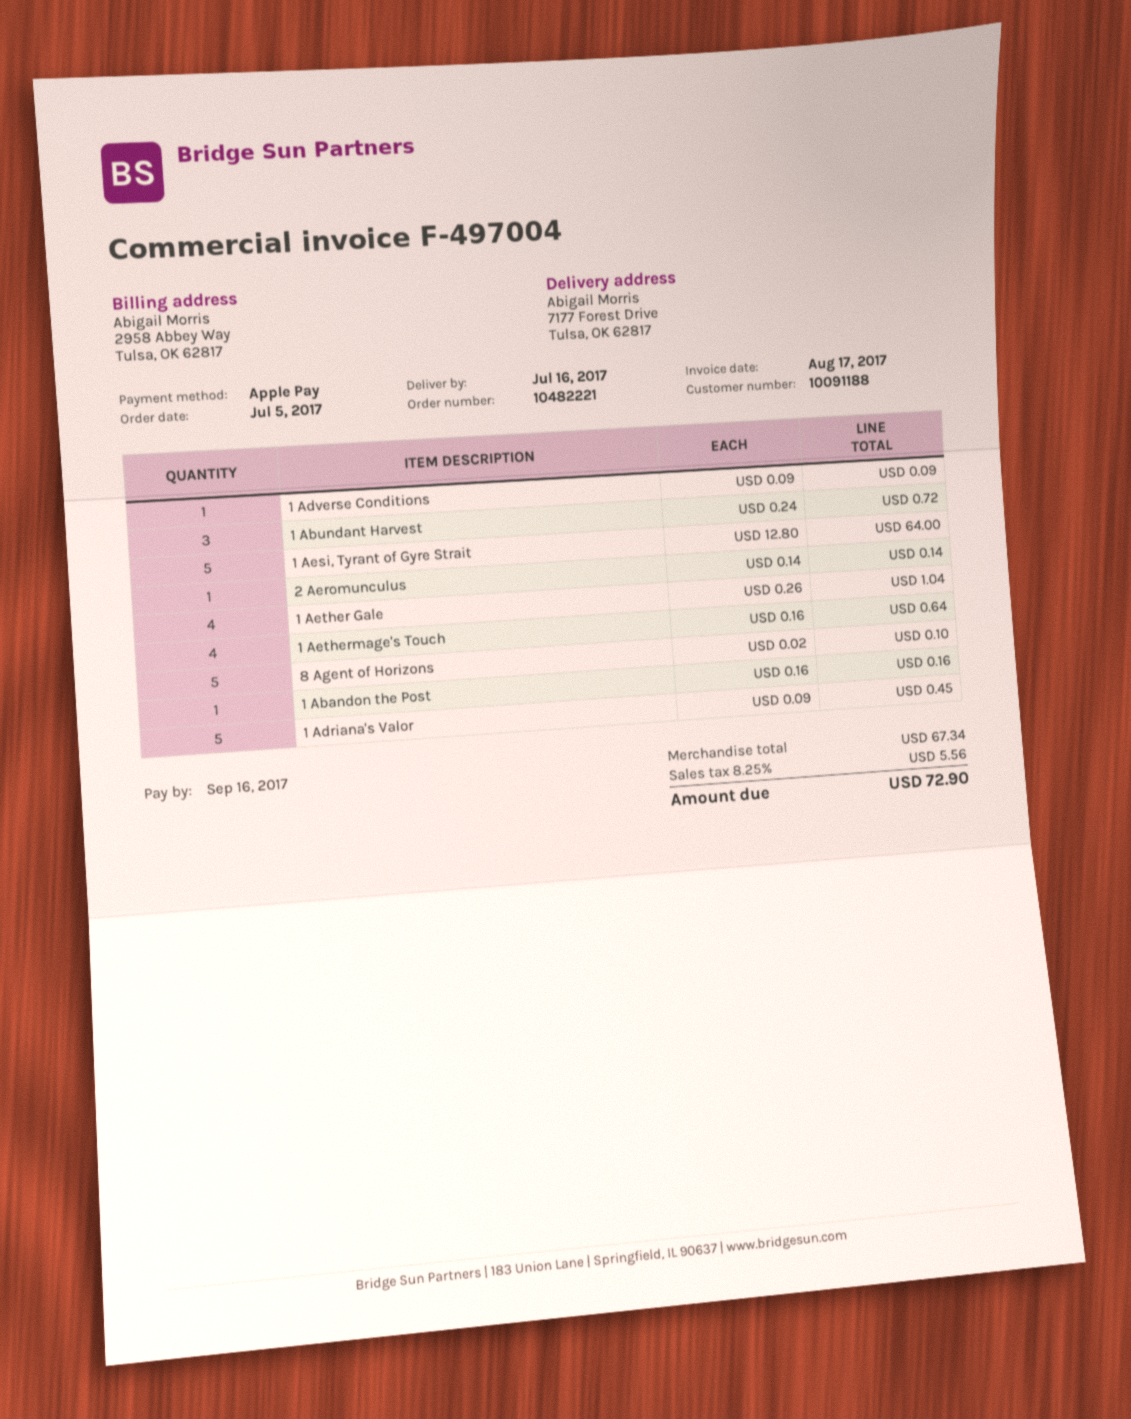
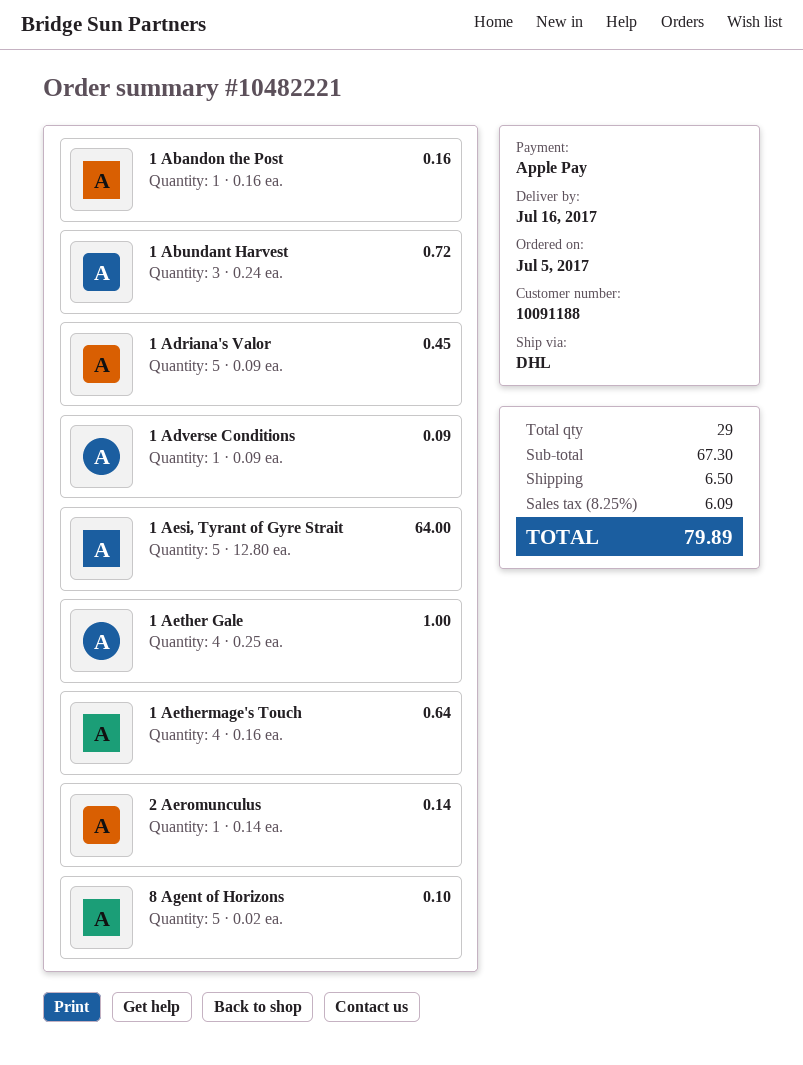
1 Aether Gale: 4 x 0.26 = 1.04 -> 4 x 0.25 = 1.00
subtotal: 67.34 -> 67.30
shipping: none -> 6.50
tax: 8.25% = 5.56 -> 8.25% = 6.09
total: 72.90 -> 79.89

